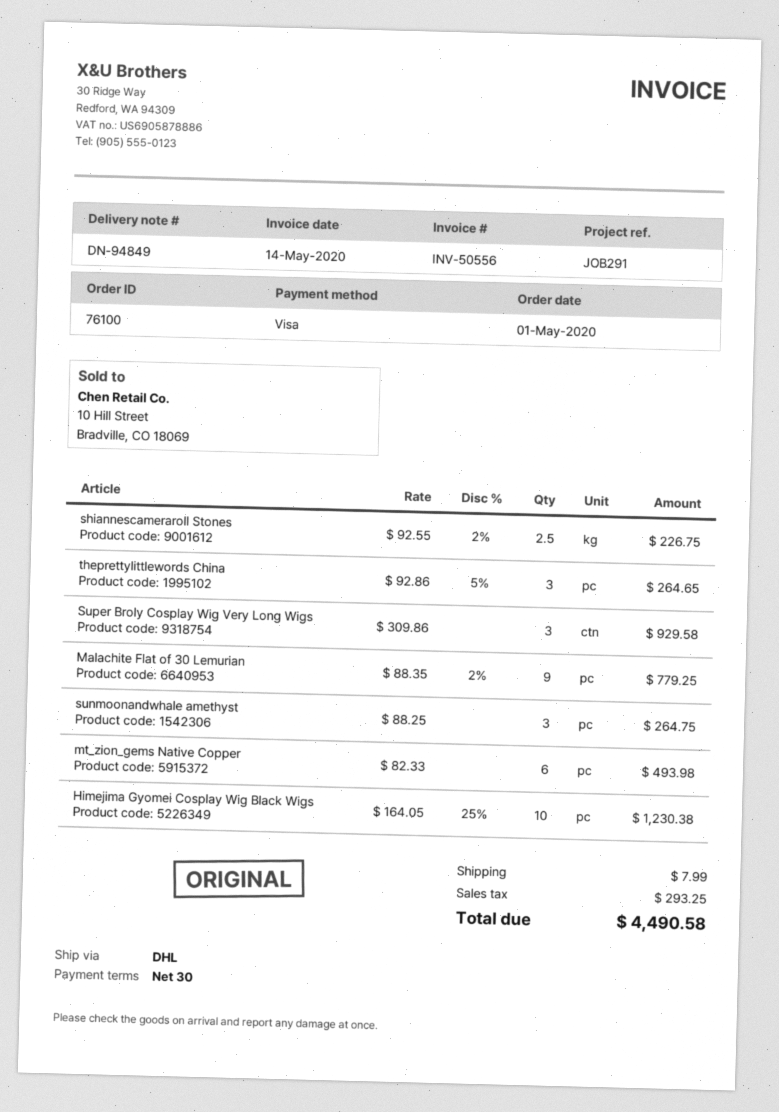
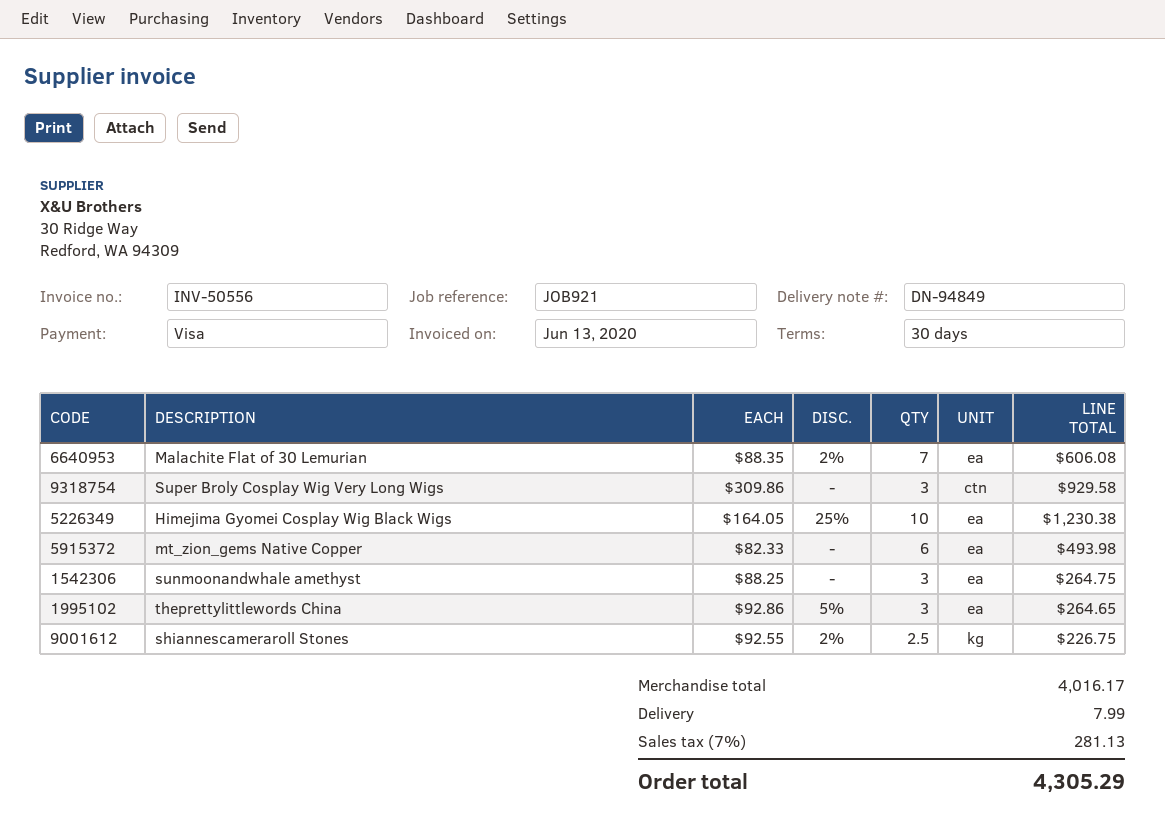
invoice date: 2020-05-14 -> 2020-06-13
reference: JOB291 -> JOB921
Malachite Flat of 30 Lemurian: 9 x 88.35 - 2% = 779.25 -> 7 x 88.35 - 2% = 606.08
tax: 293.25 -> 281.13
total: 4490.58 -> 4305.29

